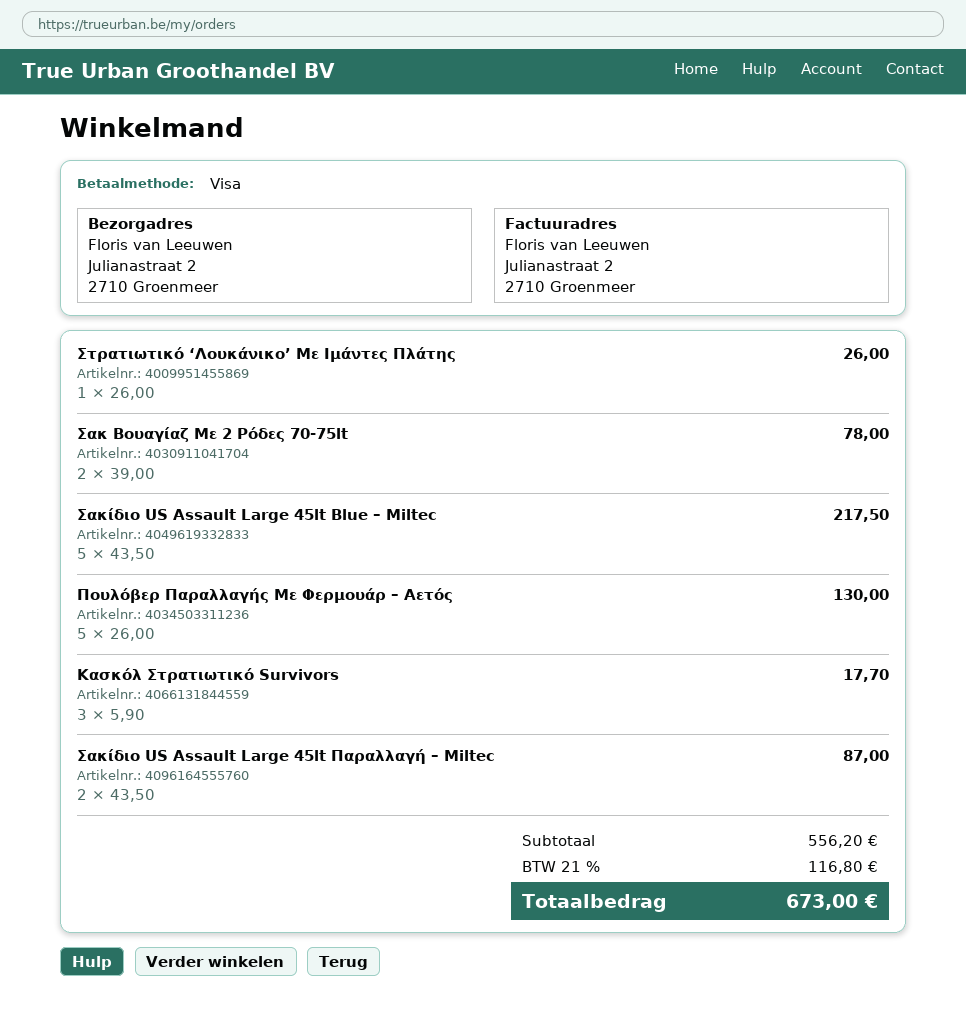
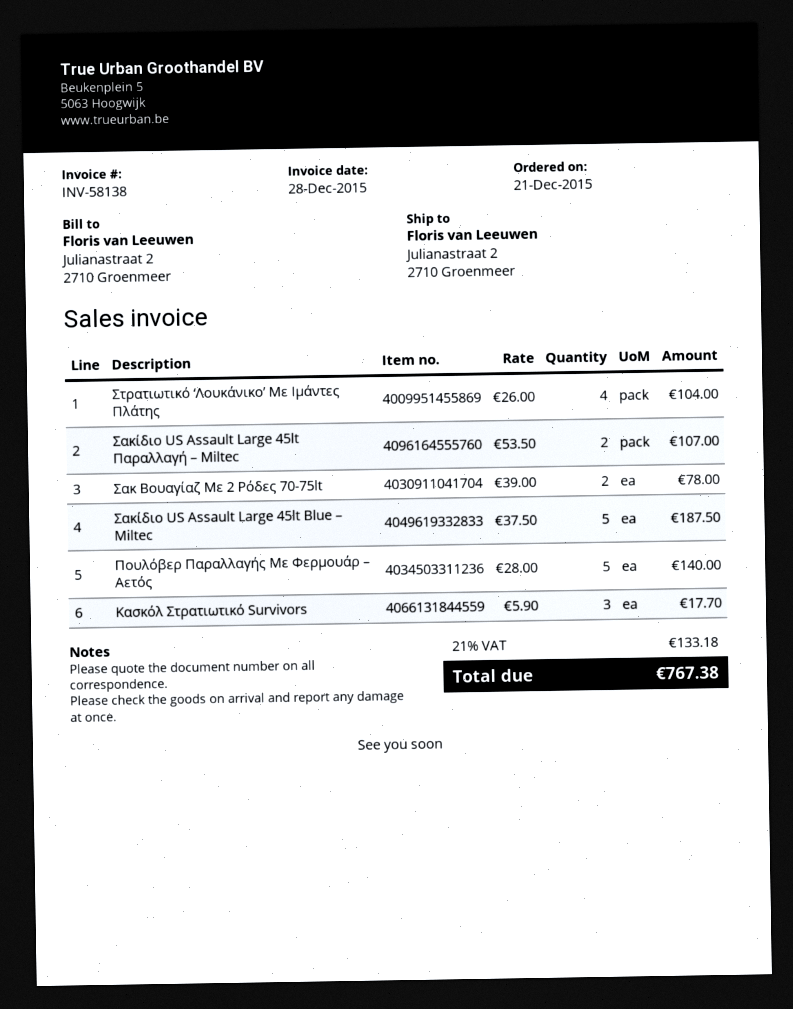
Στρατιωτικό ‘Λουκάνικο’ Με Ιμάντες Πλάτης: 1 x 26.00 = 26.00 -> 4 x 26.00 = 104.00
Σακίδιο US Assault Large 45lt Blue – Miltec: 5 x 43.50 = 217.50 -> 5 x 37.50 = 187.50
Πουλόβερ Παραλλαγής Με Φερμουάρ – Αετός: 5 x 26.00 = 130.00 -> 5 x 28.00 = 140.00
Σακίδιο US Assault Large 45lt Παραλλαγή – Miltec: 2 x 43.50 = 87.00 -> 2 x 53.50 = 107.00
tax: 21% = 116.80 -> 21% = 133.18
total: 673.00 -> 767.38

